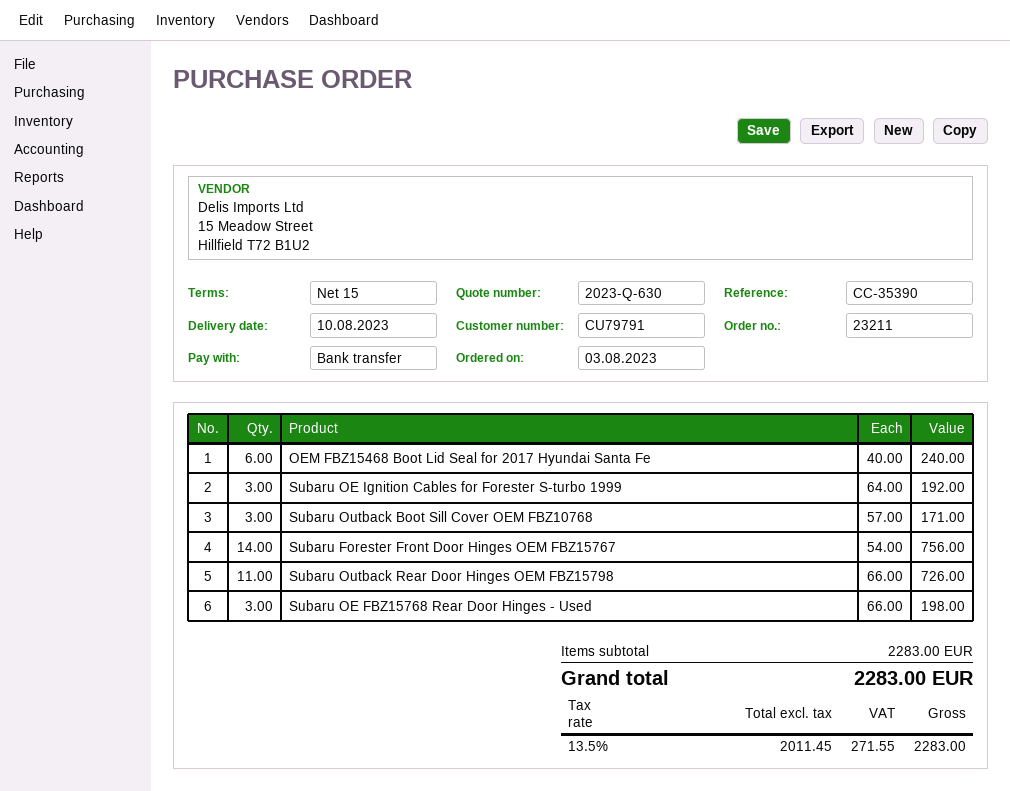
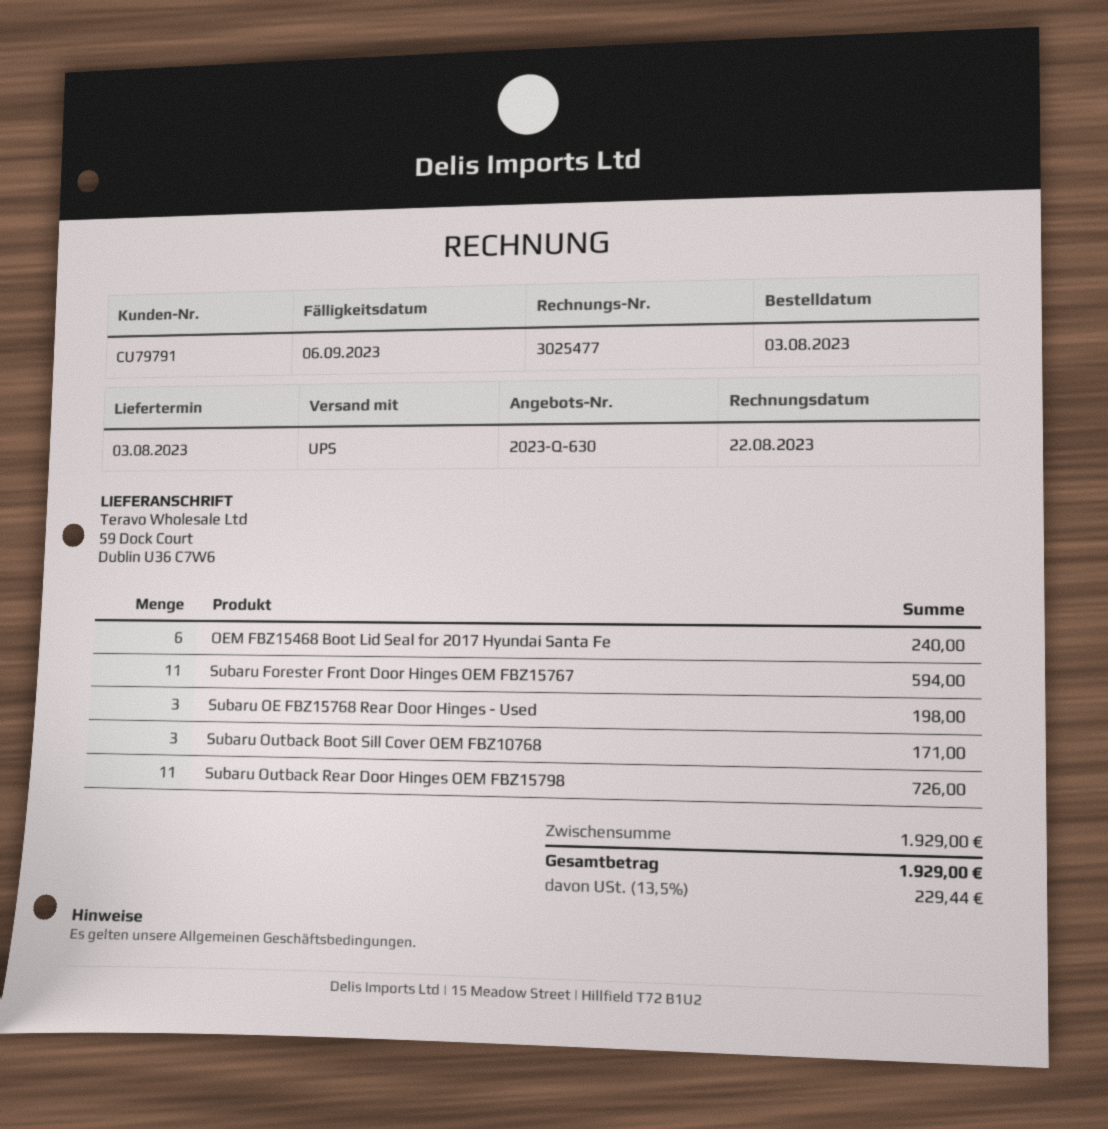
delivery date: 2023-08-10 -> 2023-08-03
Subaru OE Ignition Cables for Forester S-turbo 1999: 3 for 192.00 -> none
Subaru Forester Front Door Hinges OEM FBZ15767: 14 for 756.00 -> 11 for 594.00
subtotal: 2283.00 -> 1929.00
tax: 13.5% = 271.55 -> 13.5% = 229.44
total: 2283.00 -> 1929.00

